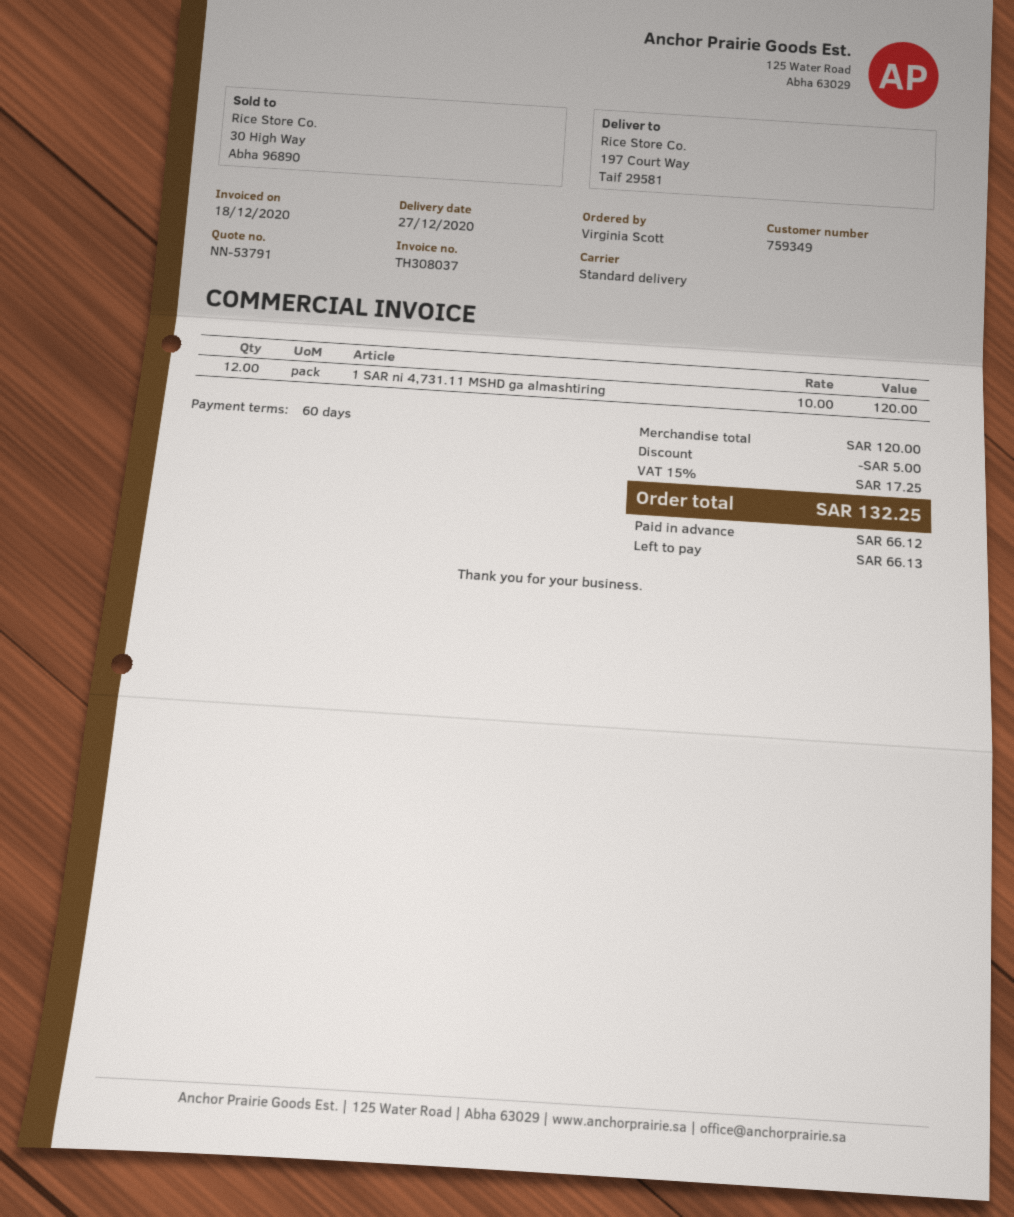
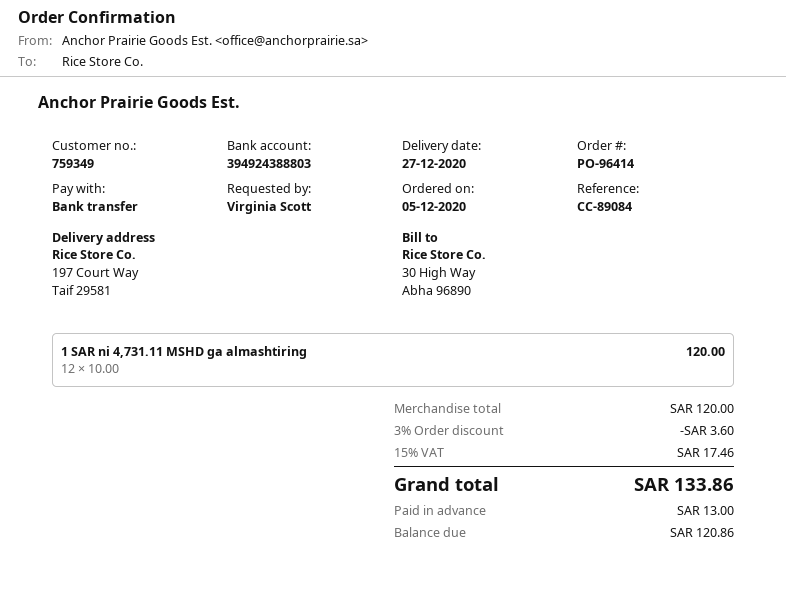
discount: 5.00 -> 3.60
tax: 15% = 17.25 -> 15% = 17.46
total: 132.25 -> 133.86
deposit: 66.12 -> 13.00
balance: 66.13 -> 120.86

